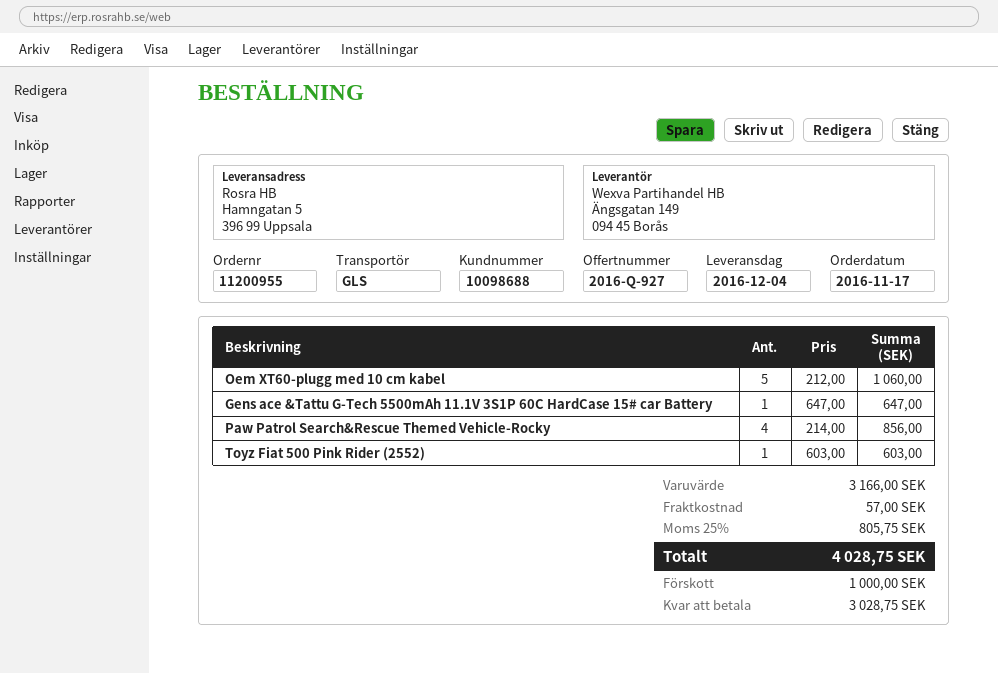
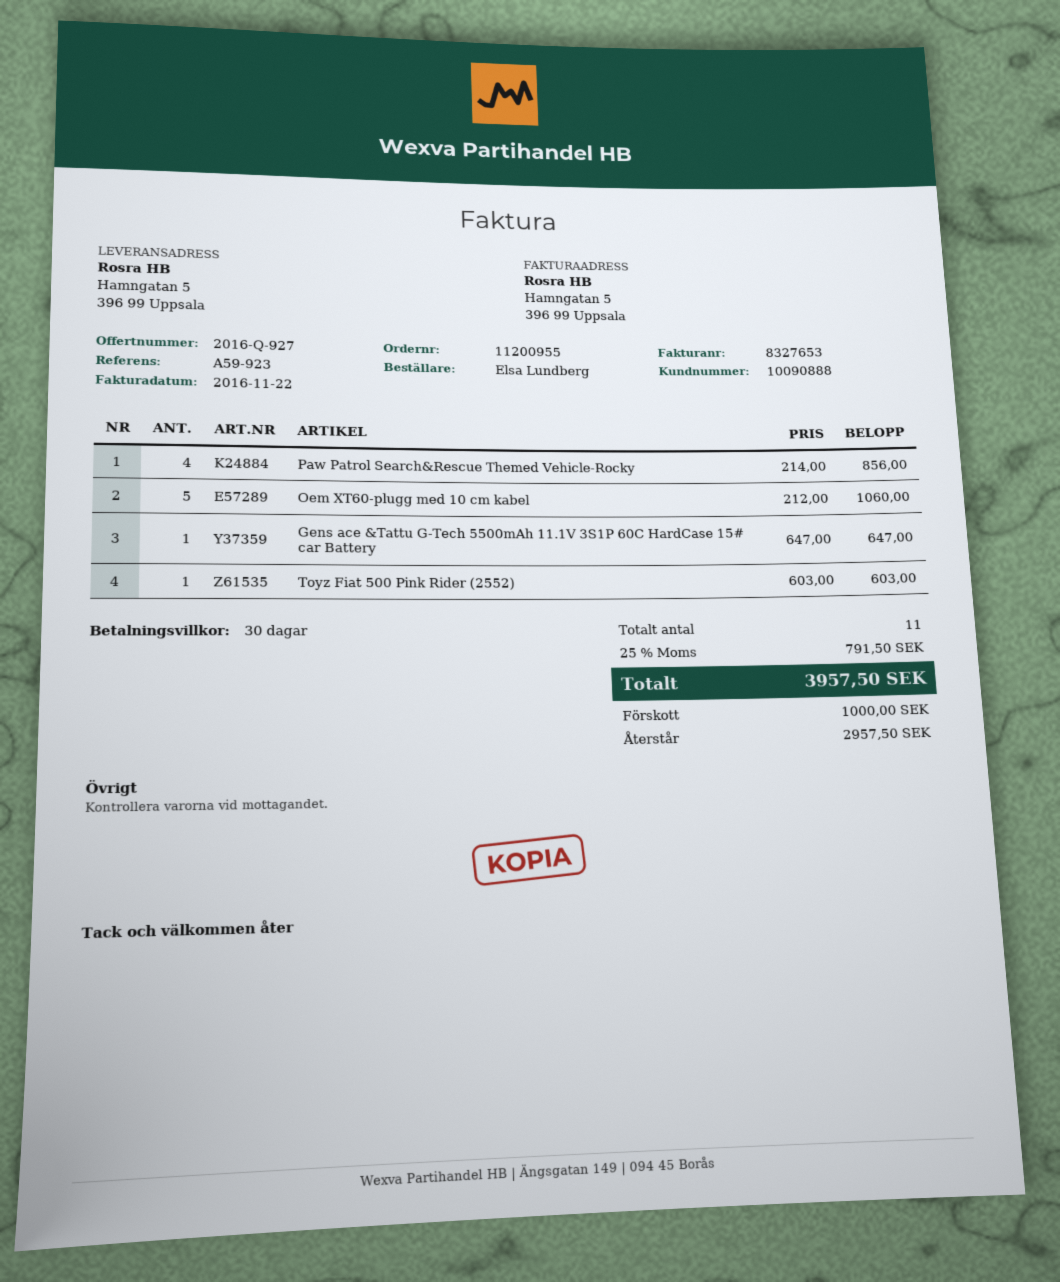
customer number: 10098688 -> 10090888
shipping: 57.00 -> none
tax: 25% = 805.75 -> 25% = 791.50
total: 4028.75 -> 3957.50
balance: 3028.75 -> 2957.50

